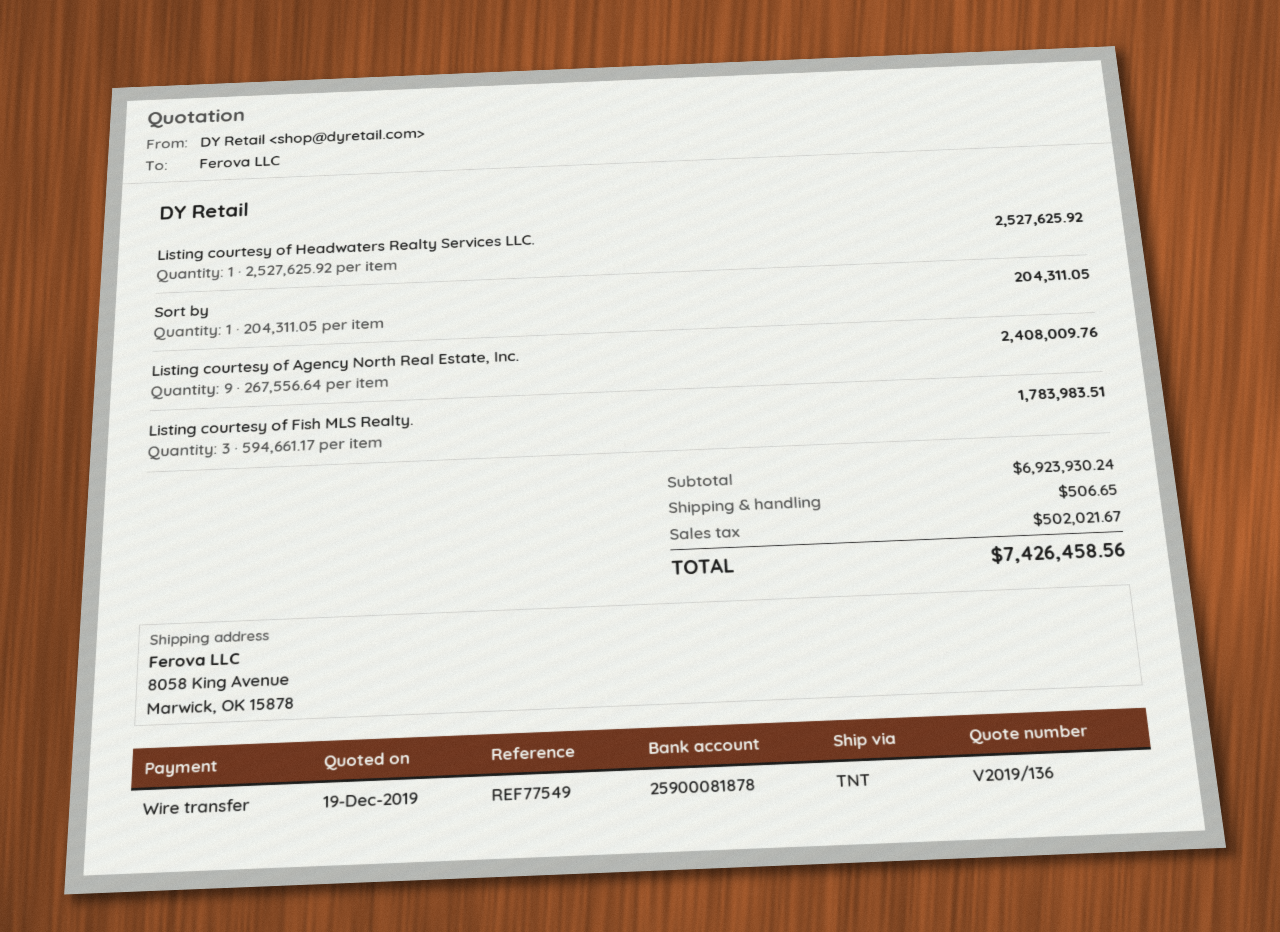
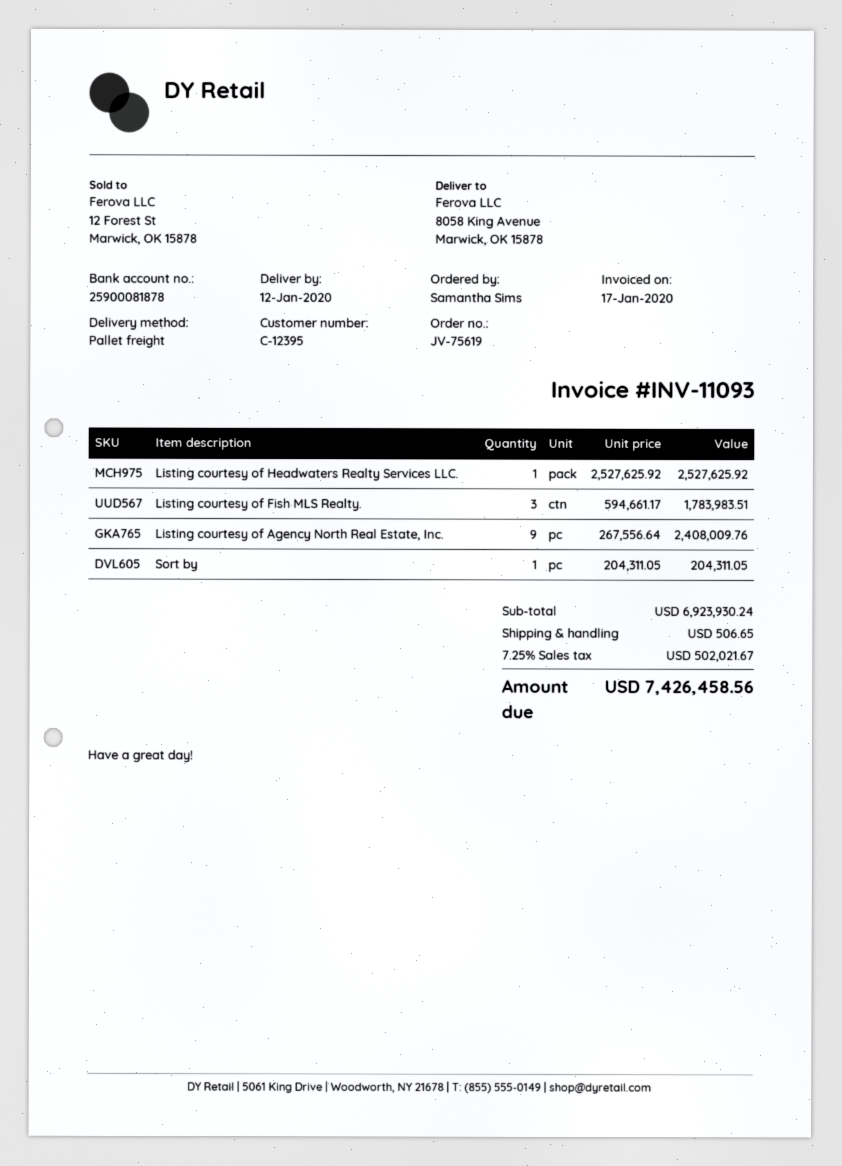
shipping method: TNT -> pallet freight

